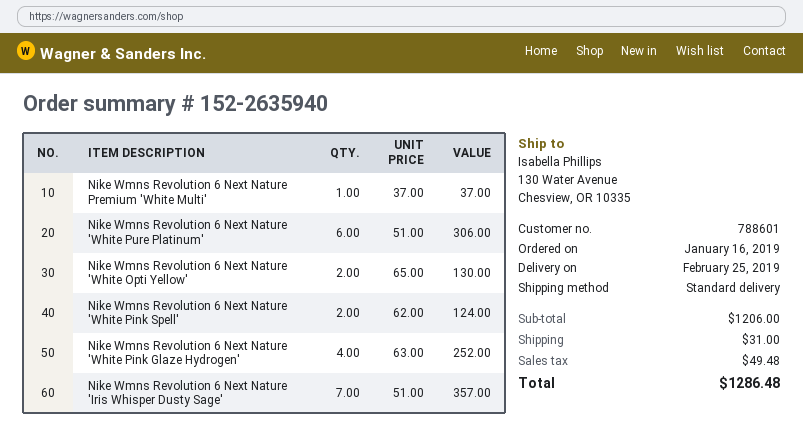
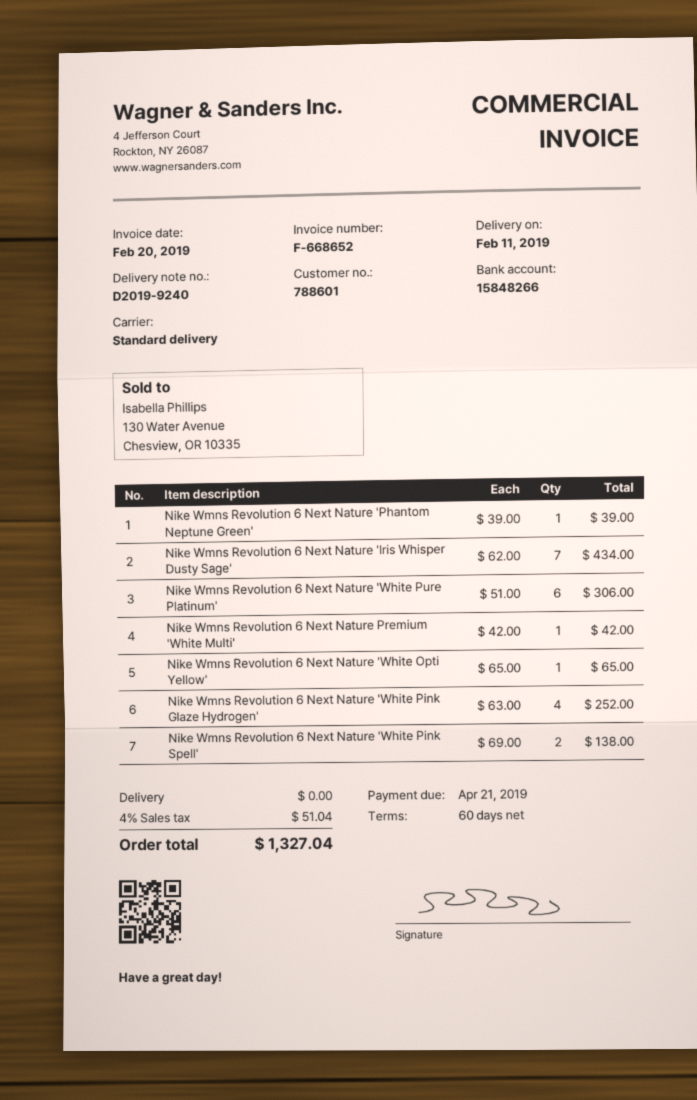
delivery date: 2019-02-25 -> 2019-02-11
Nike Wmns Revolution 6 Next Nature Premium 'White Multi': 1 x 37.00 = 37.00 -> 1 x 42.00 = 42.00
Nike Wmns Revolution 6 Next Nature 'White Opti Yellow': 2 x 65.00 = 130.00 -> 1 x 65.00 = 65.00
Nike Wmns Revolution 6 Next Nature 'White Pink Spell': 2 x 62.00 = 124.00 -> 2 x 69.00 = 138.00
Nike Wmns Revolution 6 Next Nature 'Iris Whisper Dusty Sage': 7 x 51.00 = 357.00 -> 7 x 62.00 = 434.00
Nike Wmns Revolution 6 Next Nature 'Phantom Neptune Green': none -> 1 x 39.00 = 39.00
shipping: 31.00 -> 0.00
tax: 49.48 -> 51.04
total: 1286.48 -> 1327.04

